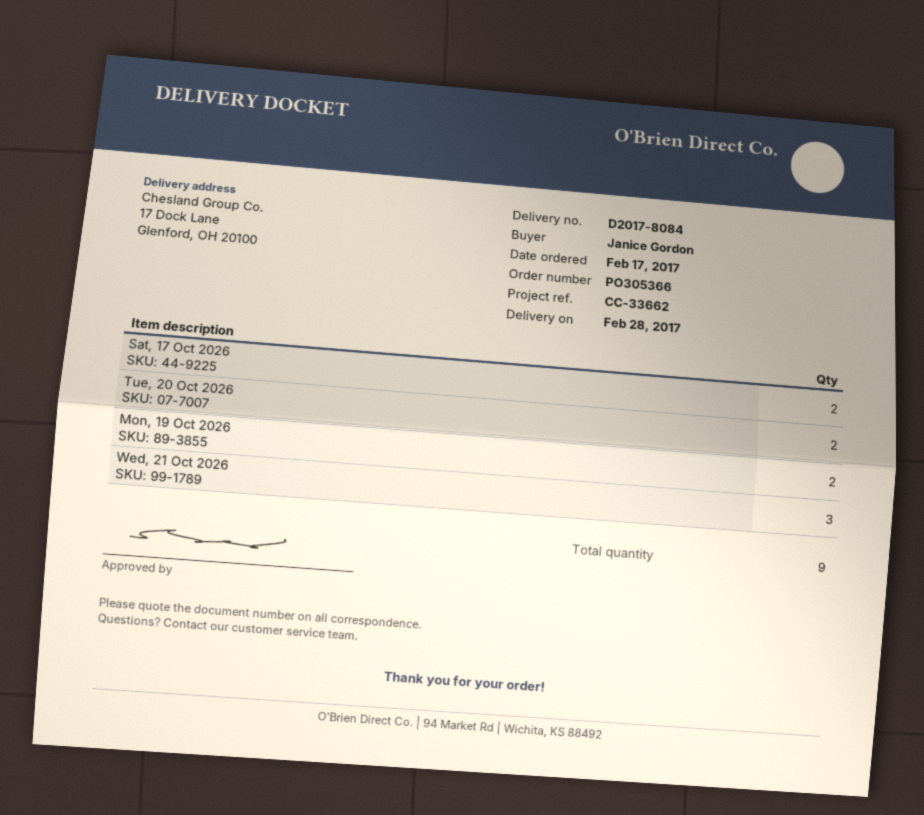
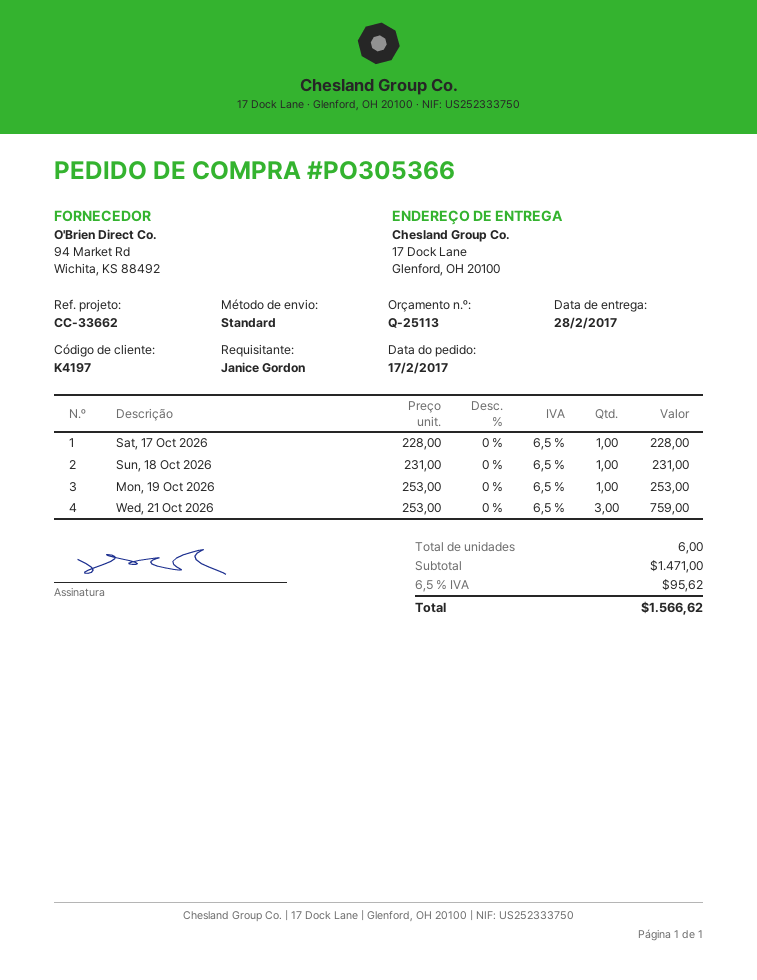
Sat, 17 Oct 2026: 2 -> 1
Tue, 20 Oct 2026: 2 -> none
Mon, 19 Oct 2026: 2 -> 1
Sun, 18 Oct 2026: none -> 1
total quantity: 9 -> 6

